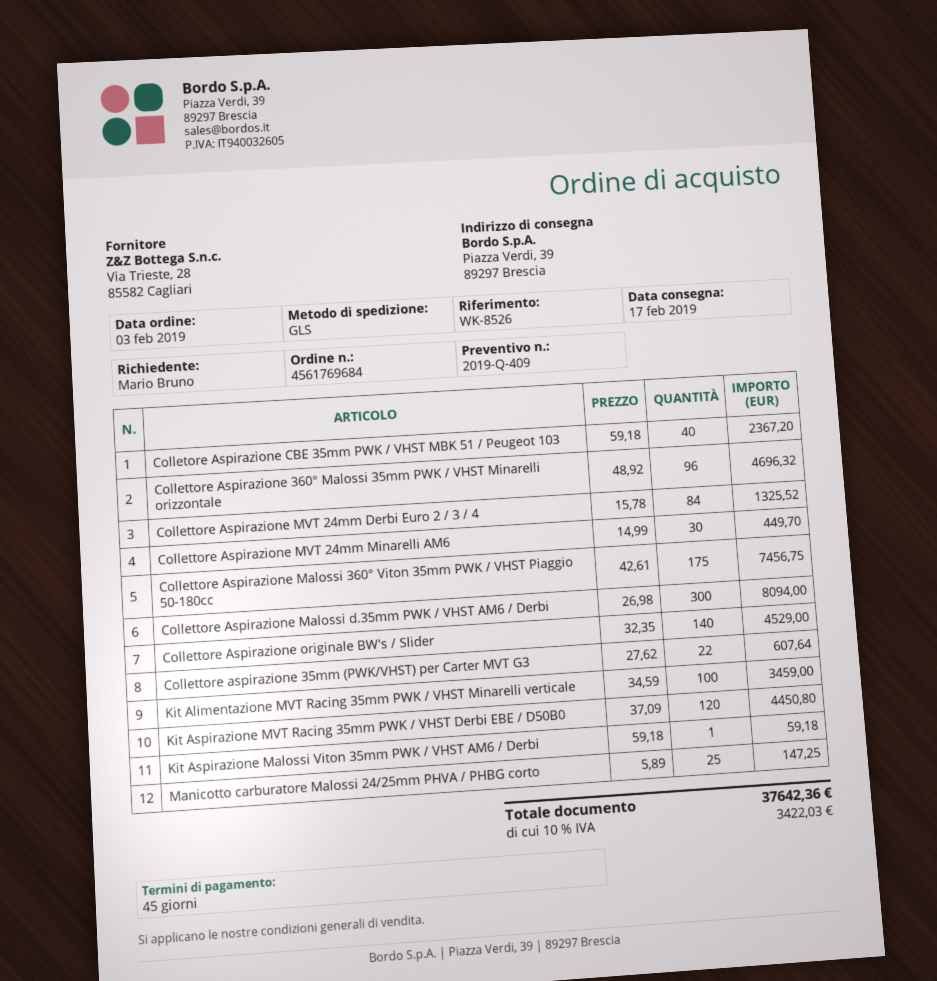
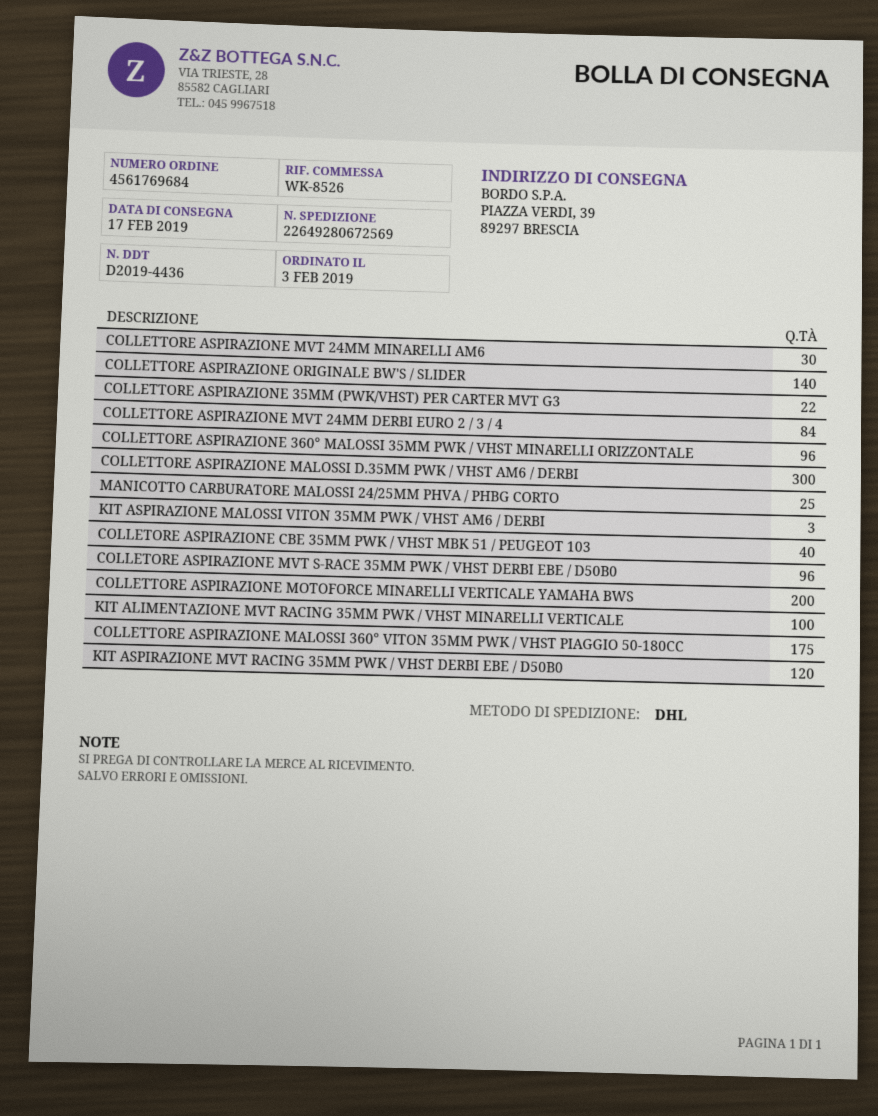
shipping method: GLS -> DHL
Kit Aspirazione Malossi Viton 35mm PWK / VHST AM6 / Derbi: 1 -> 3
COLLETORE ASPIRAZIONE MVT S-RACE 35MM PWK / VHST DERBI EBE / D50B0: none -> 96
COLLETTORE ASPIRAZIONE MOTOFORCE MINARELLI VERTICALE YAMAHA BWS: none -> 200

